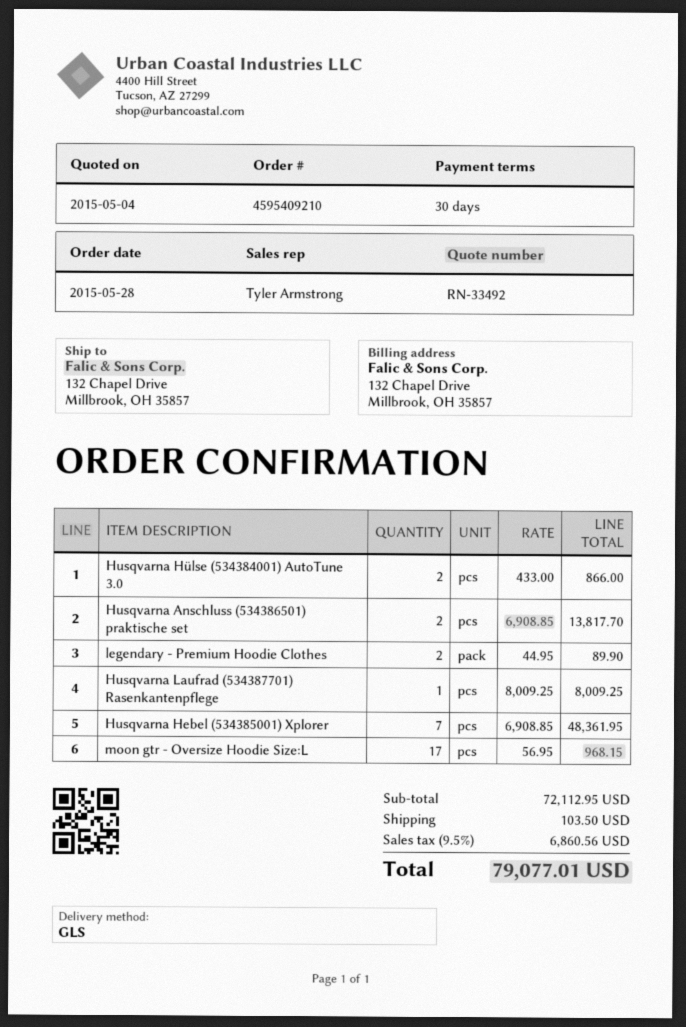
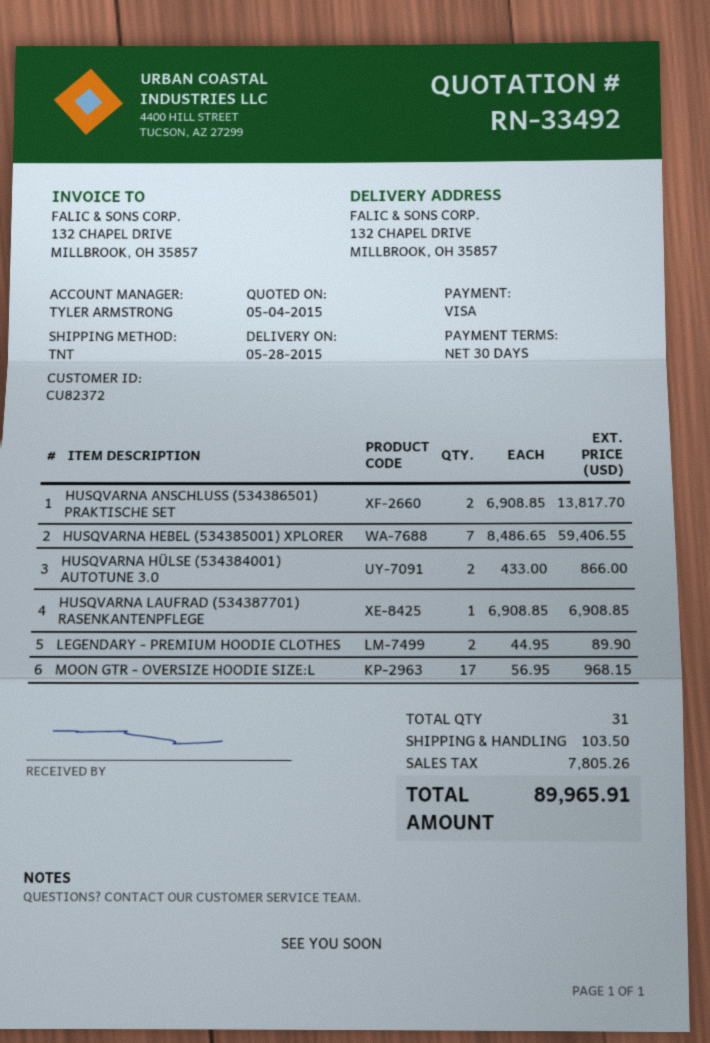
shipping method: GLS -> TNT
Husqvarna Laufrad (534387701) Rasenkantenpflege: 1 x 8009.25 = 8009.25 -> 1 x 6908.85 = 6908.85
Husqvarna Hebel (534385001) Xplorer: 7 x 6908.85 = 48361.95 -> 7 x 8486.65 = 59406.55
tax: 6860.56 -> 7805.26
total: 79077.01 -> 89965.91

